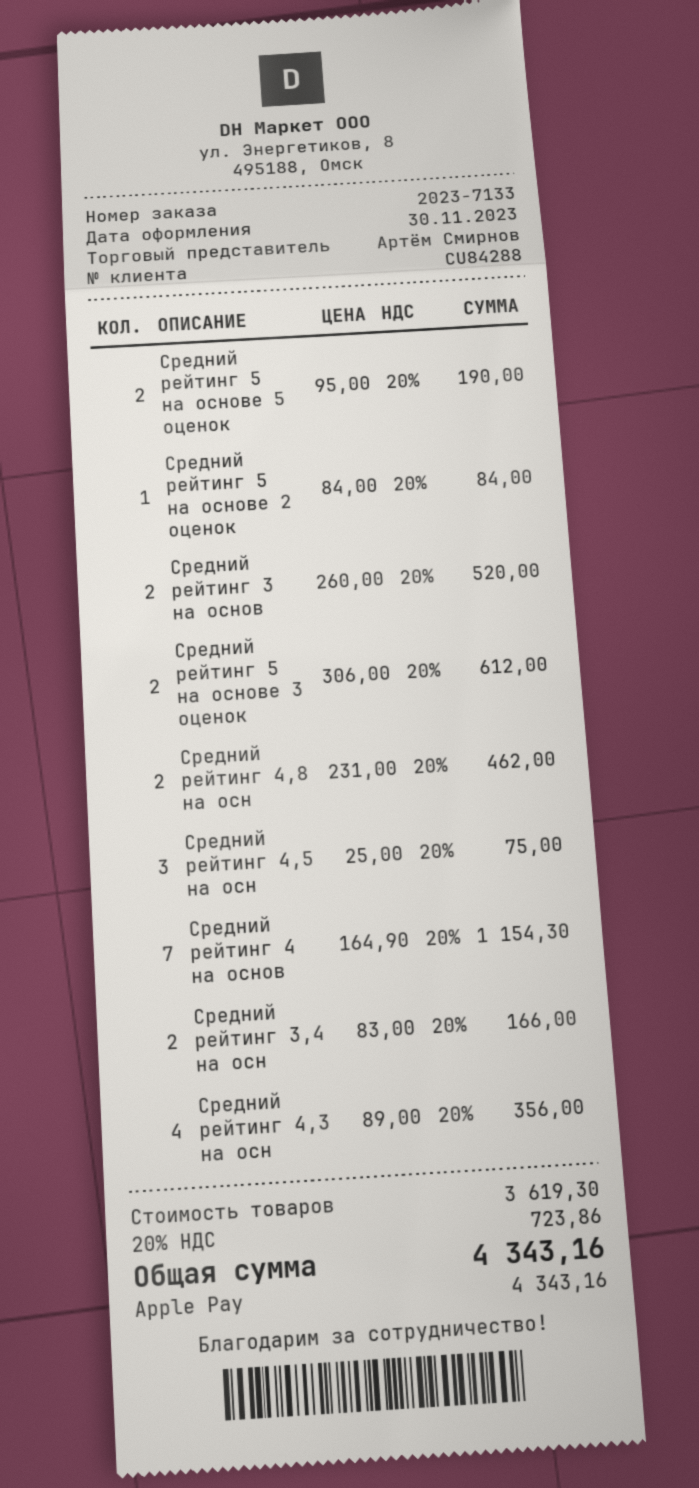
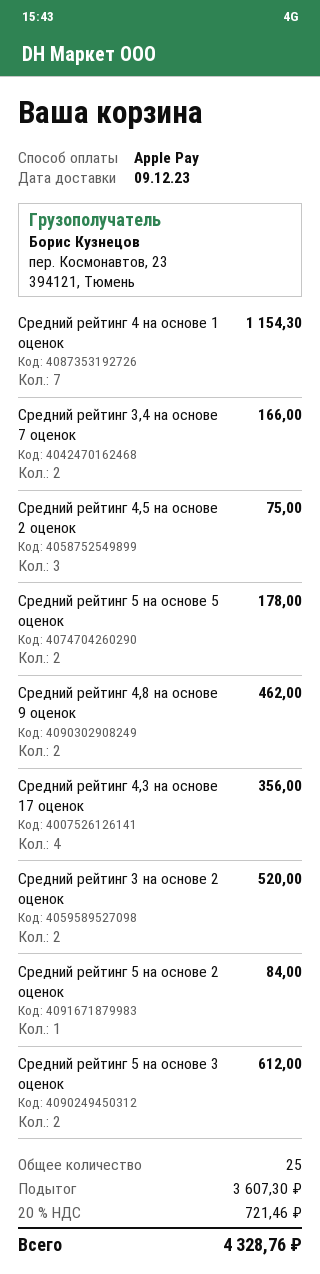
Средний рейтинг 5 на основе 5 оценок: 2 for 190.00 -> 2 for 178.00
subtotal: 3619.30 -> 3607.30
tax: 20% = 723.86 -> 20% = 721.46
total: 4343.16 -> 4328.76

